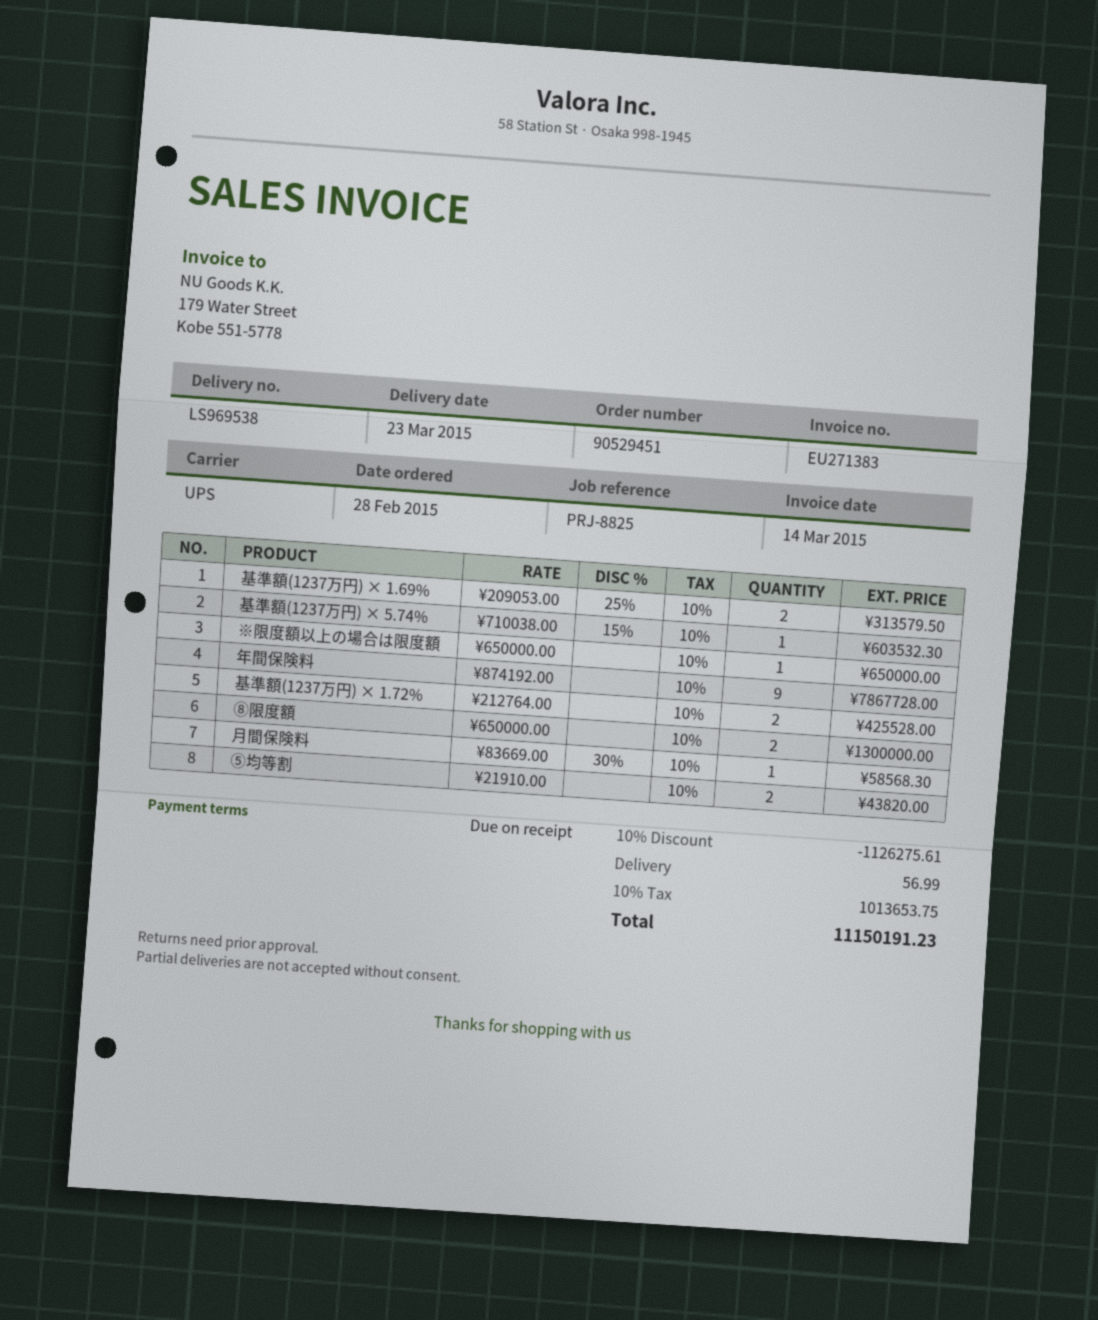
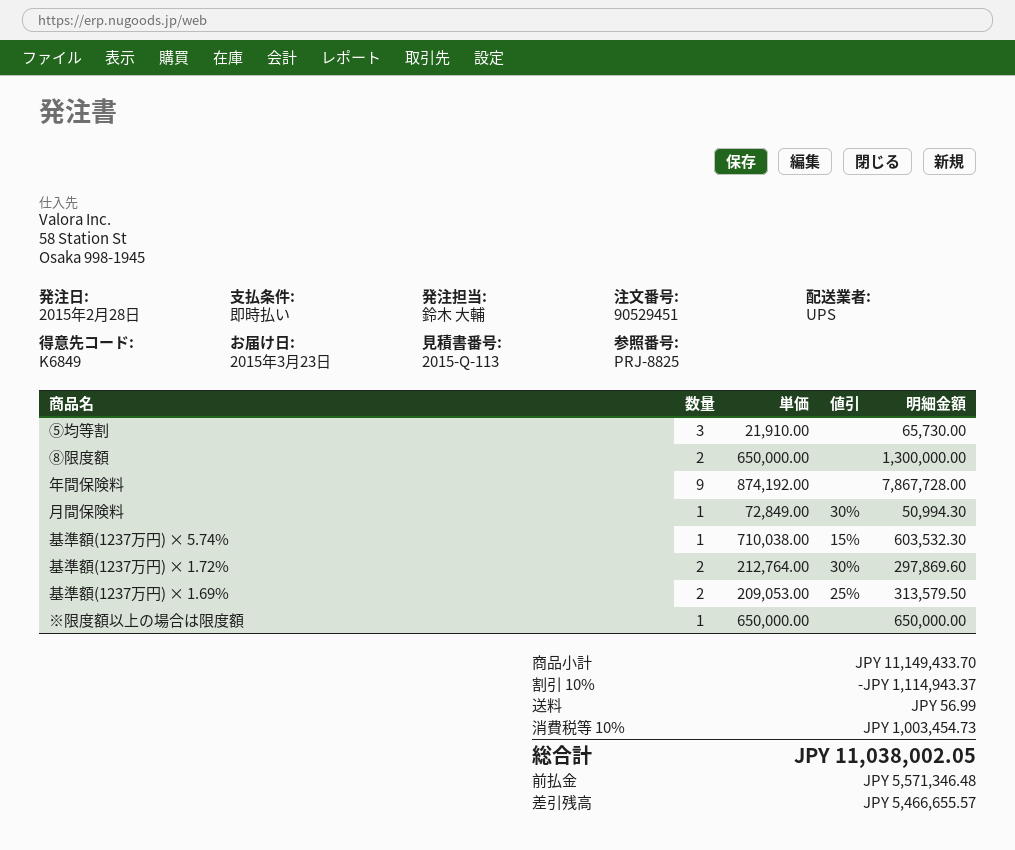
基準額(1237万円) × 1.72%: 2 x 212764.00 = 425528.00 -> 2 x 212764.00 - 30% = 297869.60
月間保険料: 1 x 83669.00 - 30% = 58568.30 -> 1 x 72849.00 - 30% = 50994.30
⑤均等割: 2 x 21910.00 = 43820.00 -> 3 x 21910.00 = 65730.00
discount: 10% = 1126275.61 -> 10% = 1114943.37
tax: 10% = 1013653.75 -> 10% = 1003454.73
total: 11150191.23 -> 11038002.05

